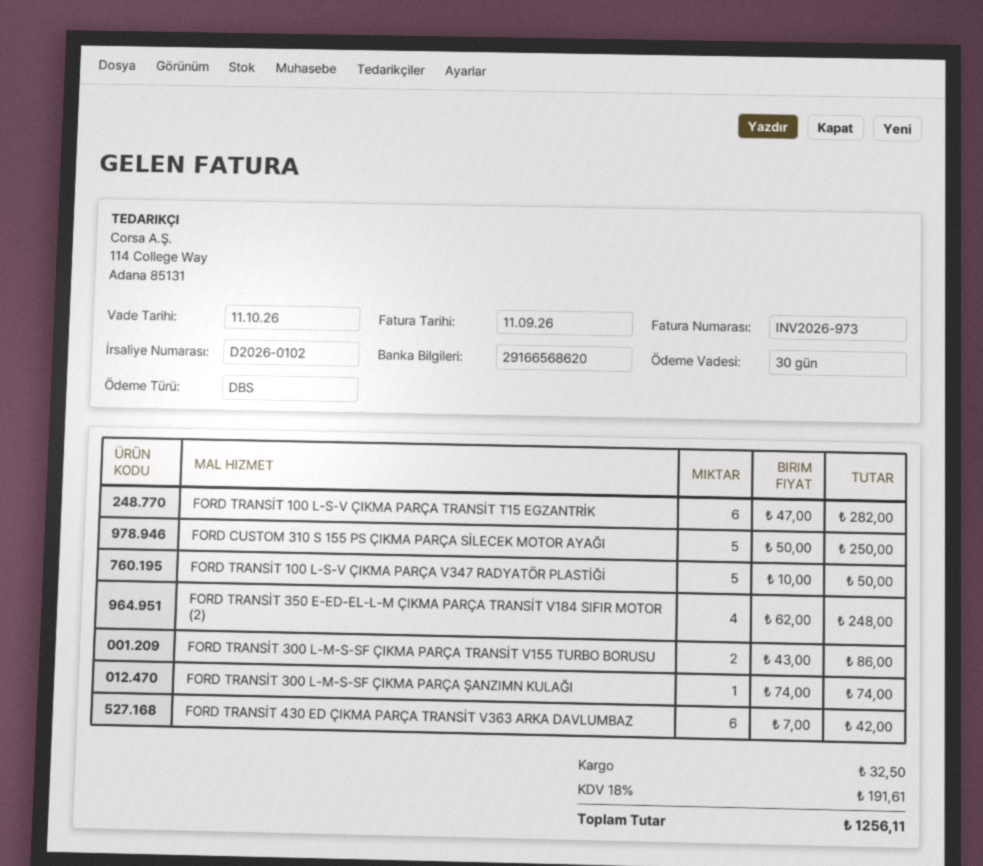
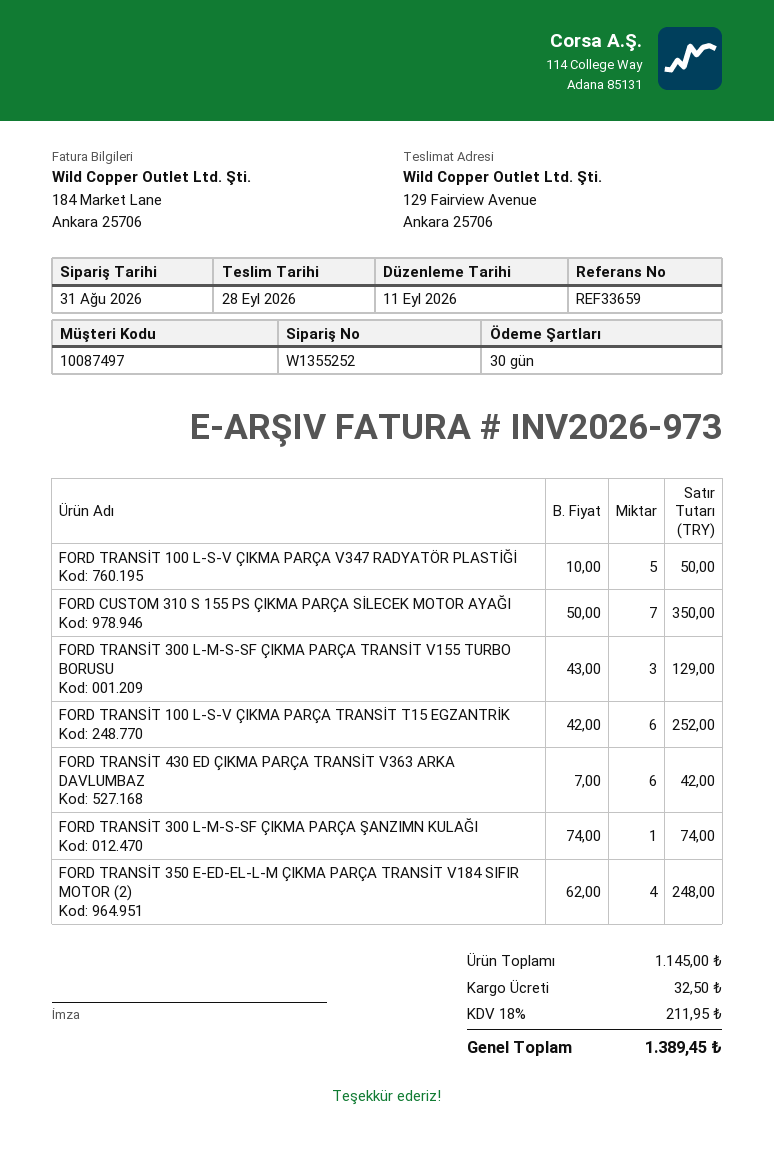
FORD TRANSİT 100 L-S-V ÇIKMA PARÇA TRANSİT T15 EGZANTRİK: 6 x 47.00 = 282.00 -> 6 x 42.00 = 252.00
FORD CUSTOM 310 S 155 PS ÇIKMA PARÇA SİLECEK MOTOR AYAĞI: 5 x 50.00 = 250.00 -> 7 x 50.00 = 350.00
FORD TRANSİT 300 L-M-S-SF ÇIKMA PARÇA TRANSİT V155 TURBO BORUSU: 2 x 43.00 = 86.00 -> 3 x 43.00 = 129.00
tax: 18% = 191.61 -> 18% = 211.95
total: 1256.11 -> 1389.45

